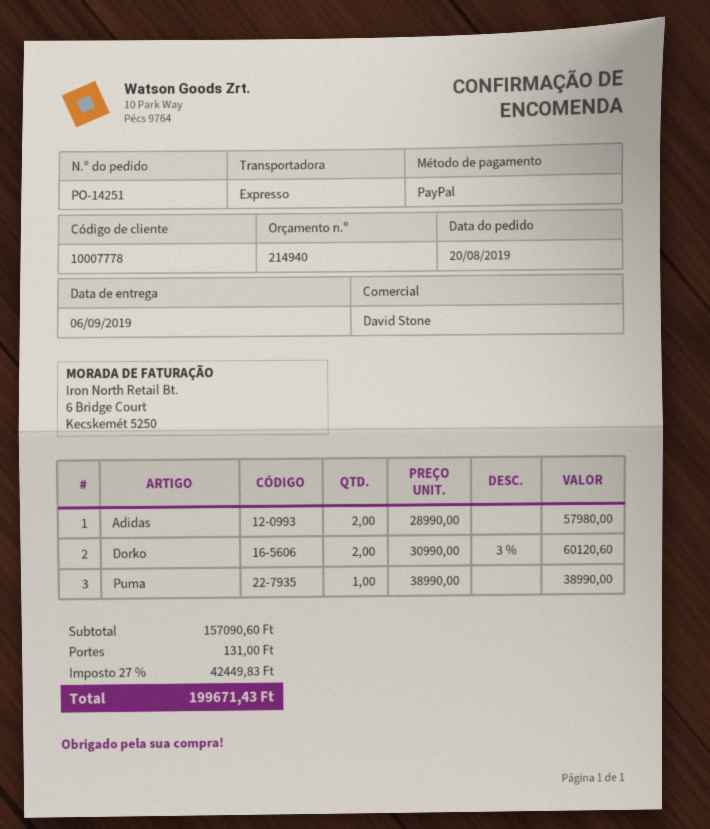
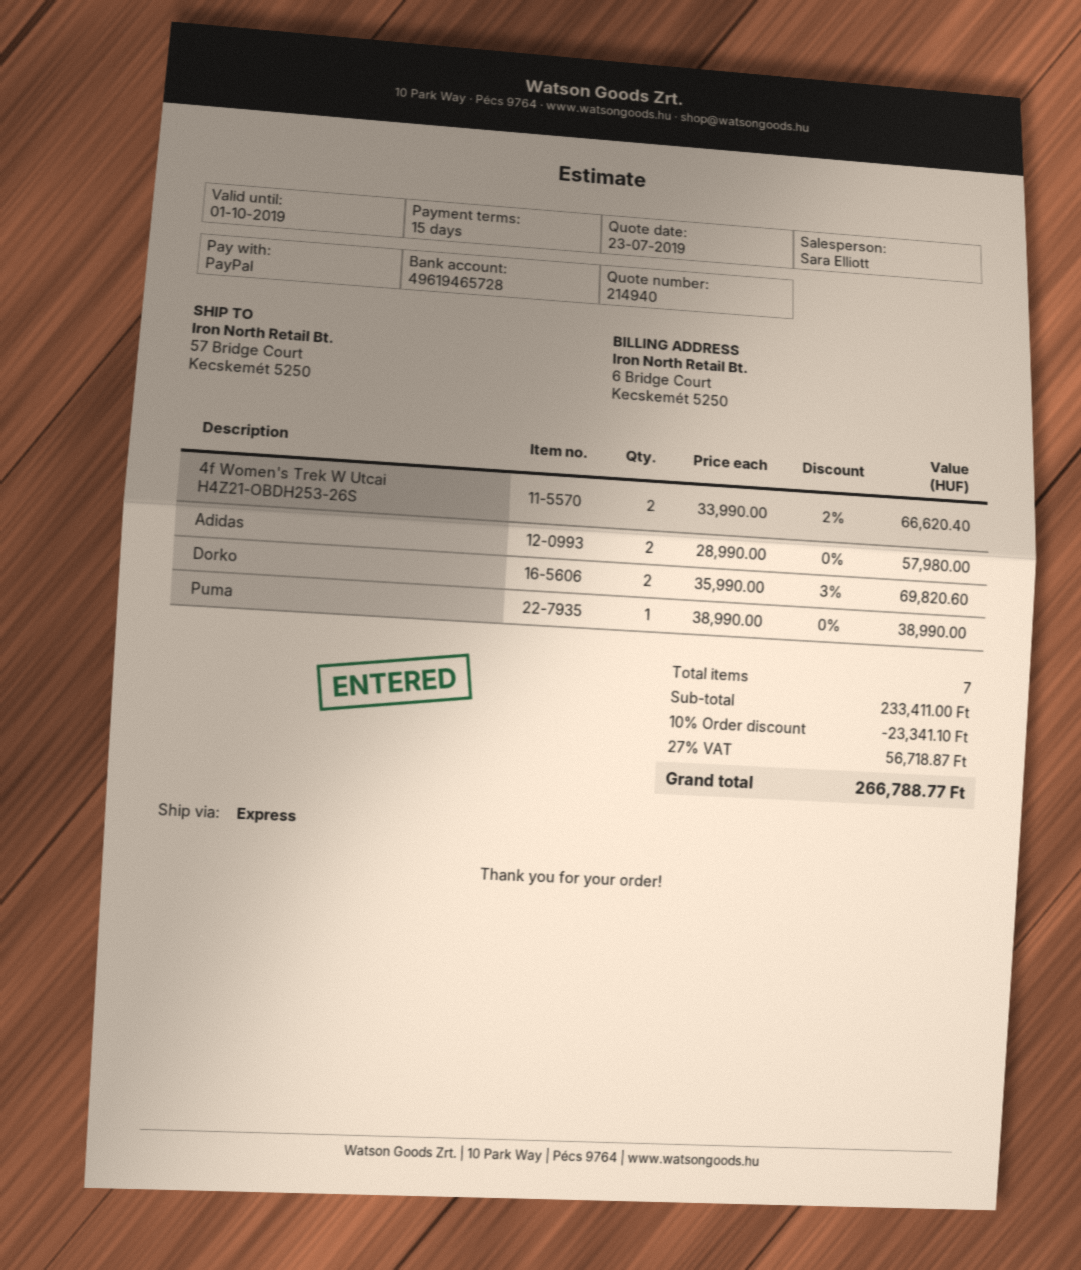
sales rep: David Stone -> Sara Elliott
Dorko: 2 x 30990.00 - 3% = 60120.60 -> 2 x 35990.00 - 3% = 69820.60
4f Women's Trek W Utcai H4Z21-OBDH253-26S: none -> 2 x 33990.00 - 2% = 66620.40
subtotal: 157090.60 -> 233411.00
discount: none -> 10% = 23341.10
shipping: 131.00 -> none
tax: 27% = 42449.83 -> 27% = 56718.87
total: 199671.43 -> 266788.77

